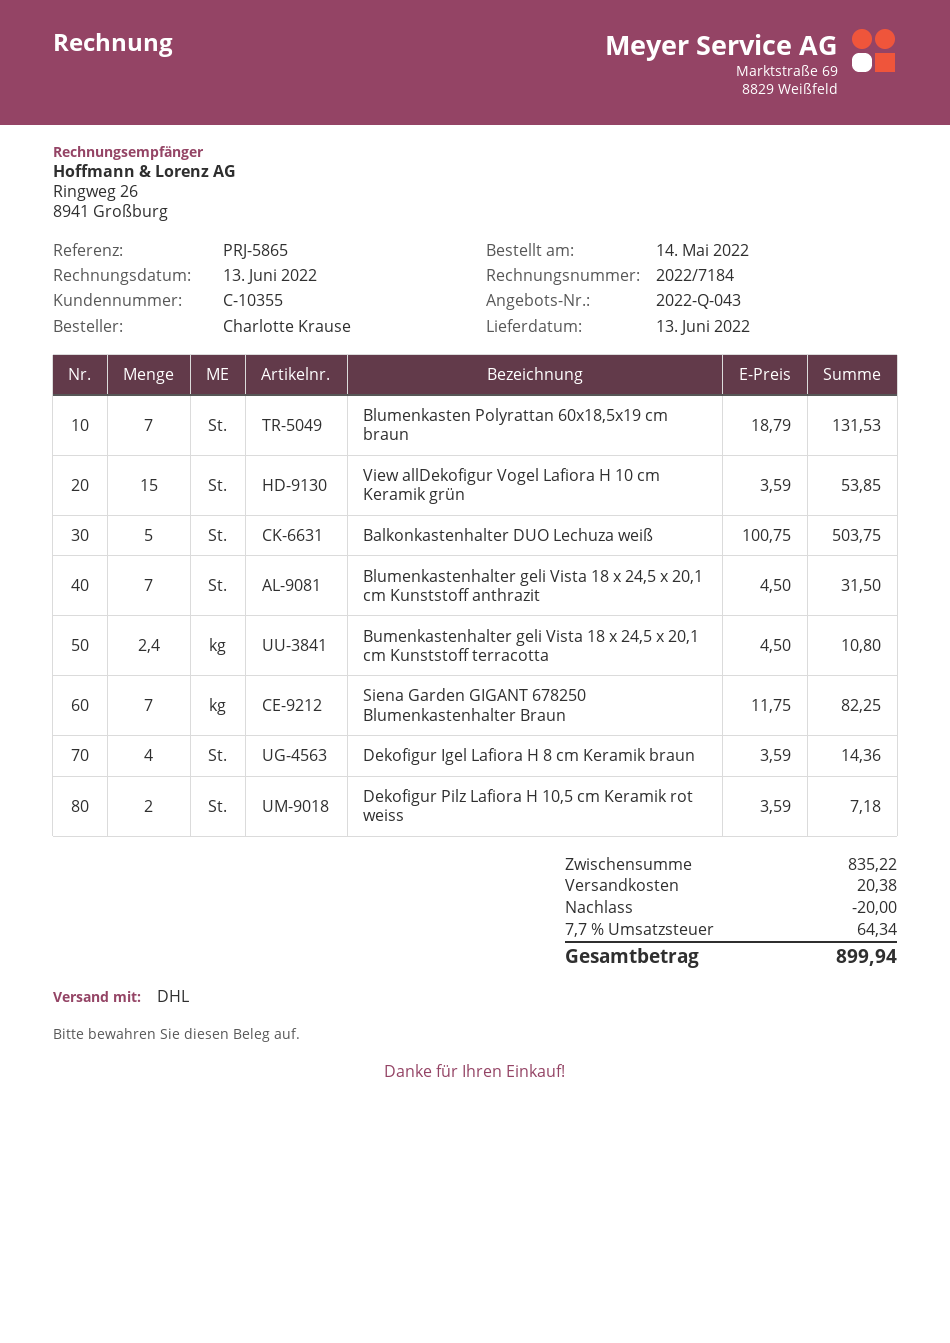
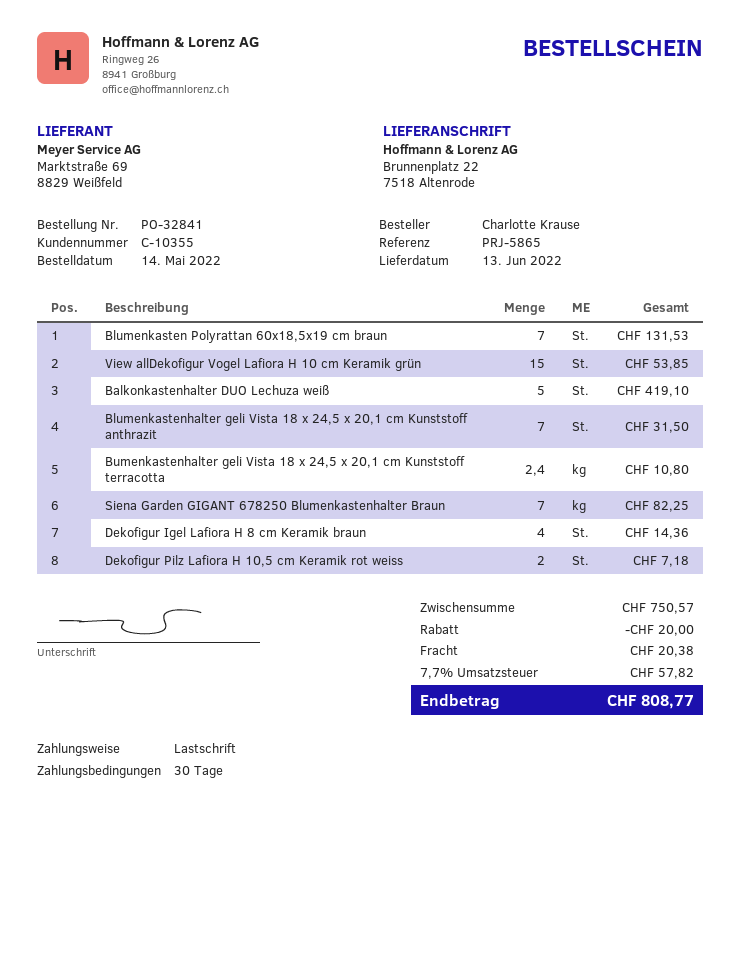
Balkonkastenhalter DUO Lechuza weiß: 5 for 503.75 -> 5 for 419.10
subtotal: 835.22 -> 750.57
tax: 7.7% = 64.34 -> 7.7% = 57.82
total: 899.94 -> 808.77

